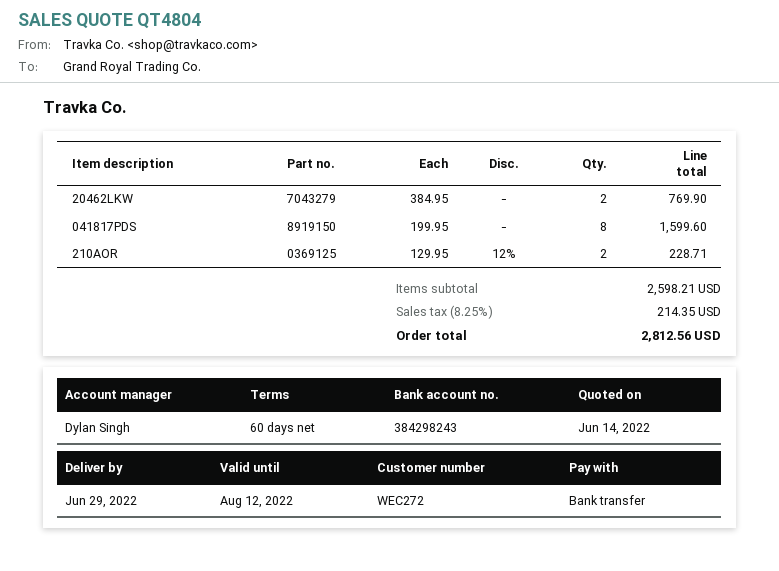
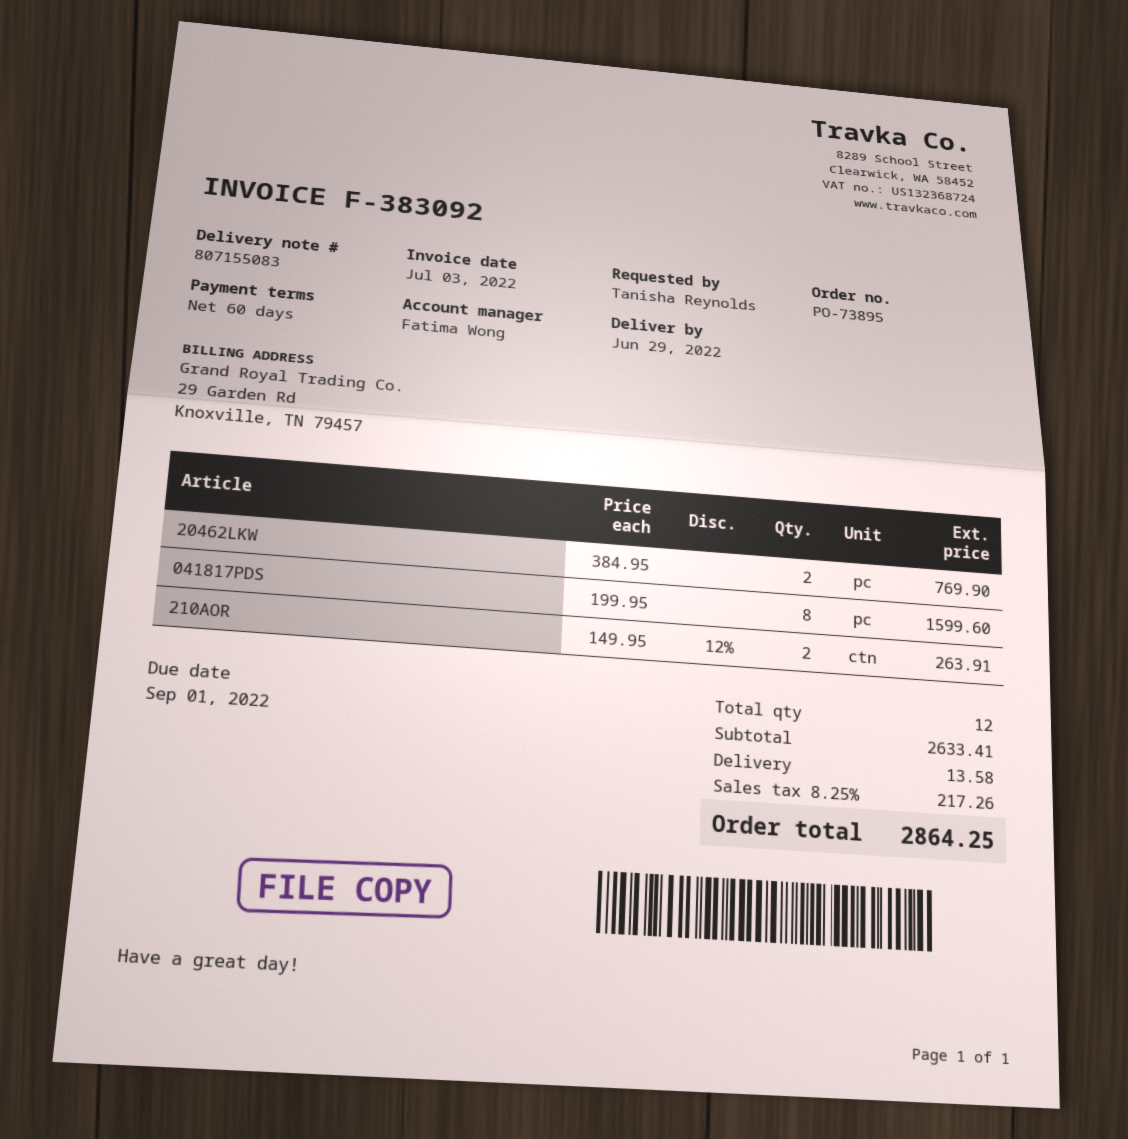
sales rep: Dylan Singh -> Fatima Wong
210AOR: 2 x 129.95 - 12% = 228.71 -> 2 x 149.95 - 12% = 263.91
subtotal: 2598.21 -> 2633.41
shipping: none -> 13.58
tax: 8.25% = 214.35 -> 8.25% = 217.26
total: 2812.56 -> 2864.25

